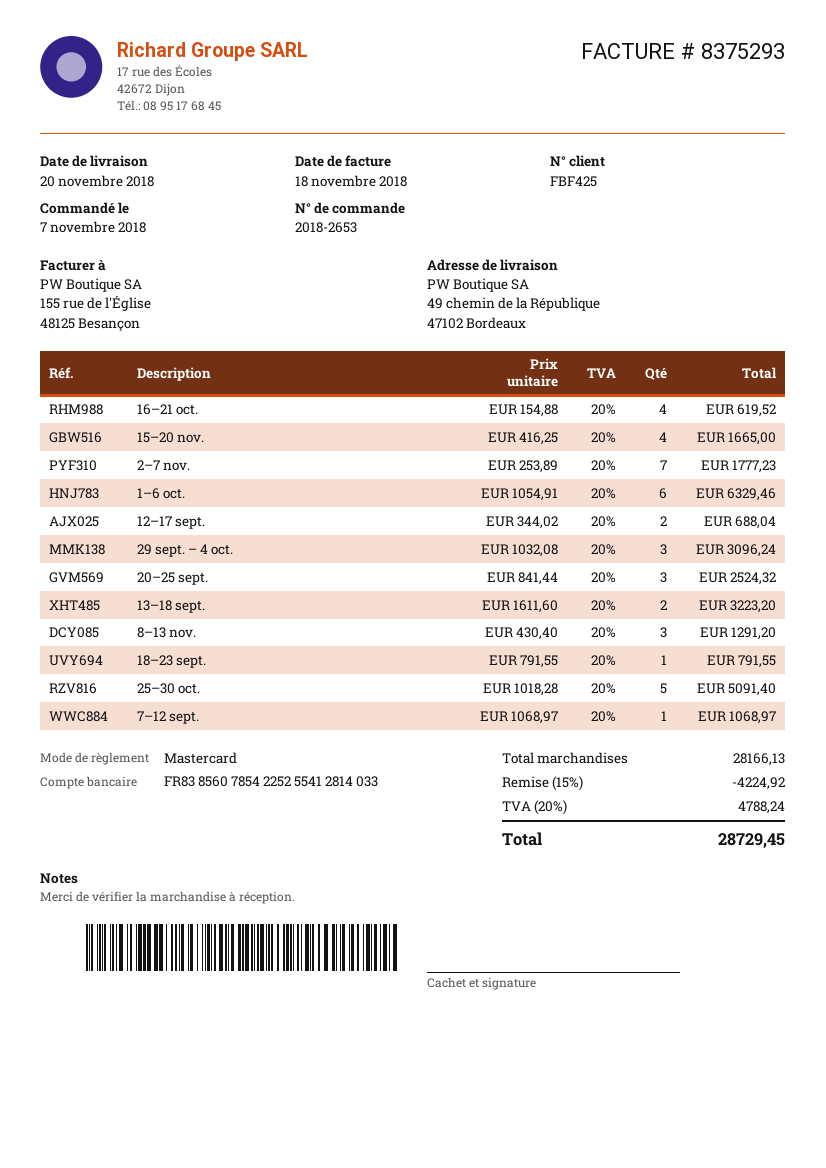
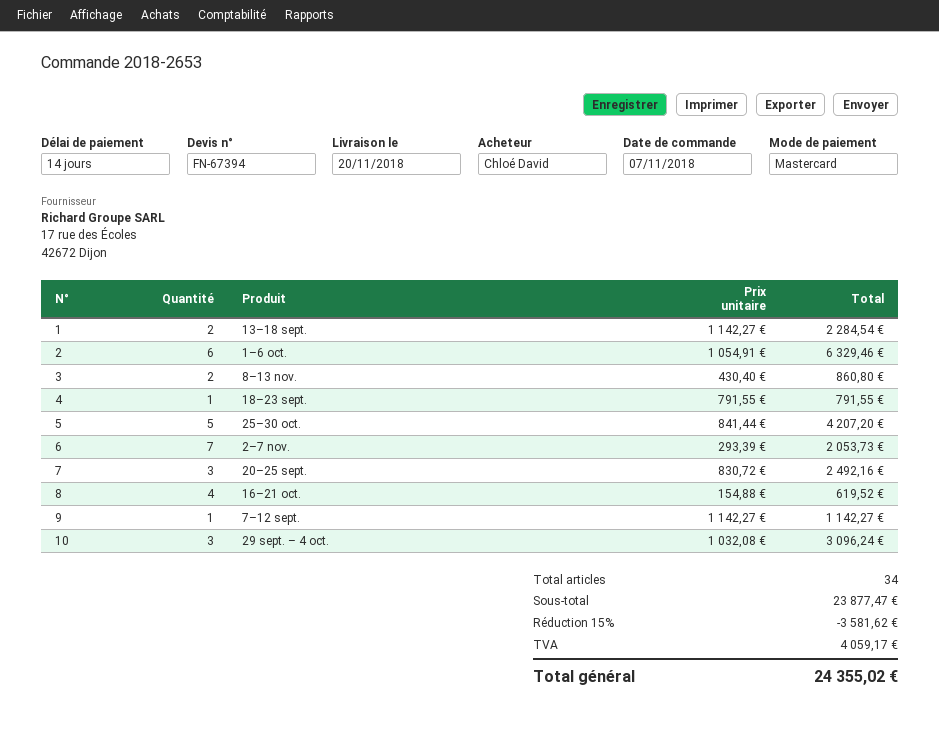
15–20 nov.: 4 x 416.25 = 1665.00 -> none
2–7 nov.: 7 x 253.89 = 1777.23 -> 7 x 293.39 = 2053.73
12–17 sept.: 2 x 344.02 = 688.04 -> none
20–25 sept.: 3 x 841.44 = 2524.32 -> 3 x 830.72 = 2492.16
13–18 sept.: 2 x 1611.60 = 3223.20 -> 2 x 1142.27 = 2284.54
8–13 nov.: 3 x 430.40 = 1291.20 -> 2 x 430.40 = 860.80
25–30 oct.: 5 x 1018.28 = 5091.40 -> 5 x 841.44 = 4207.20
7–12 sept.: 1 x 1068.97 = 1068.97 -> 1 x 1142.27 = 1142.27
subtotal: 28166.13 -> 23877.47
discount: 15% = 4224.92 -> 15% = 3581.62
tax: 4788.24 -> 4059.17
total: 28729.45 -> 24355.02

